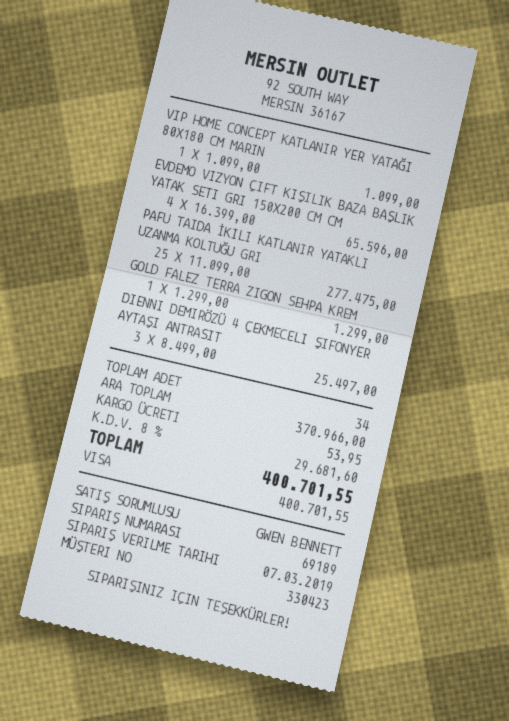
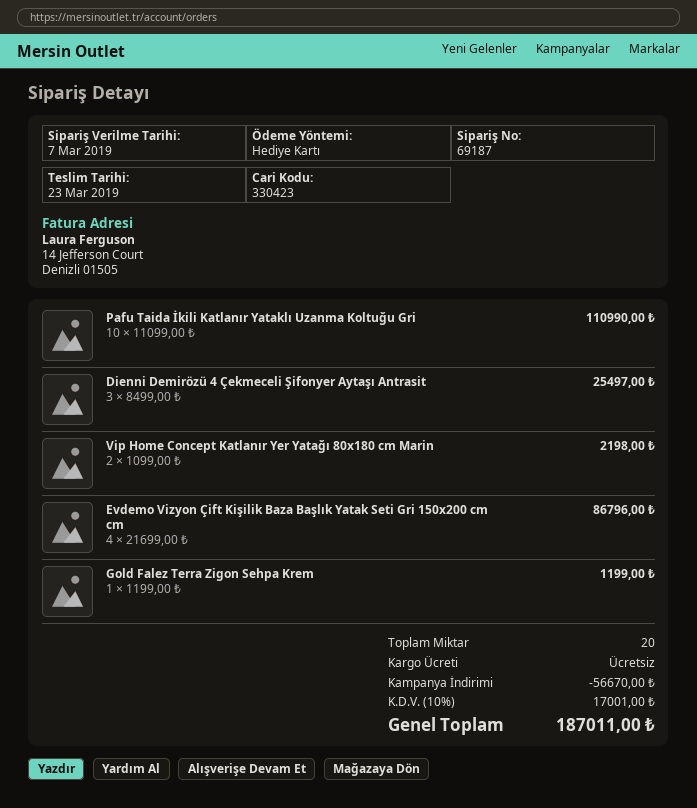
order number: 69189 -> 69187
payment method: Visa -> gift card
VIP HOME CONCEPT KATLANIR YER YATAĞI 80X180 CM MARIN: 1 x 1099.00 = 1099.00 -> 2 x 1099.00 = 2198.00
EVDEMO VIZYON ÇIFT KIŞILIK BAZA BAŞLIK YATAK SETI GRI 150X200 CM CM: 4 x 16399.00 = 65596.00 -> 4 x 21699.00 = 86796.00
PAFU TAIDA İKILI KATLANIR YATAKLI UZANMA KOLTUĞU GRI: 25 x 11099.00 = 277475.00 -> 10 x 11099.00 = 110990.00
GOLD FALEZ TERRA ZIGON SEHPA KREM: 1 x 1299.00 = 1299.00 -> 1 x 1199.00 = 1199.00
total quantity: 34 -> 20
discount: none -> 56670.00
shipping: 53.95 -> 0.00
tax: 8% = 29681.60 -> 10% = 17001.00
total: 400701.55 -> 187011.00

